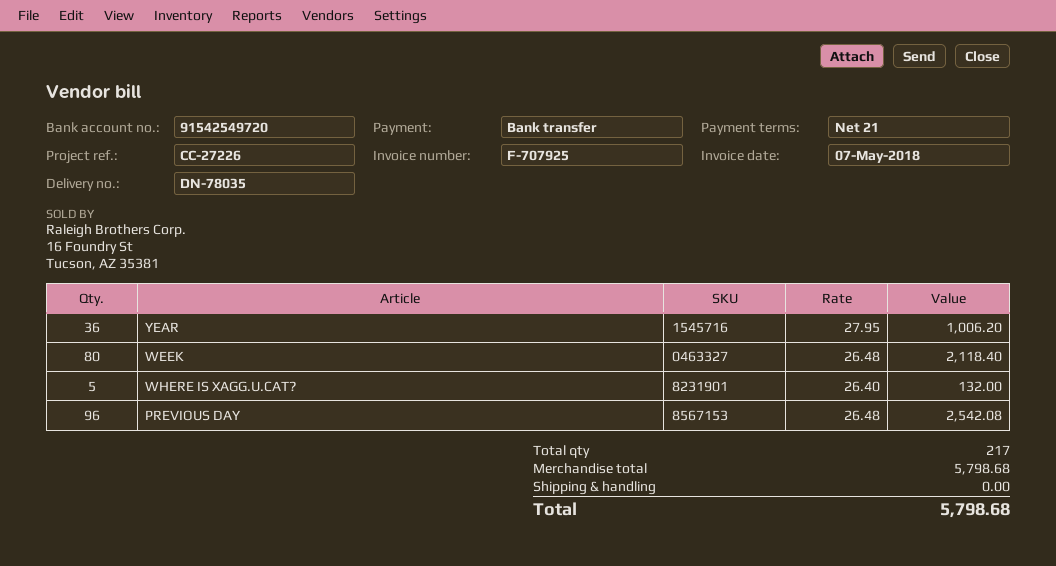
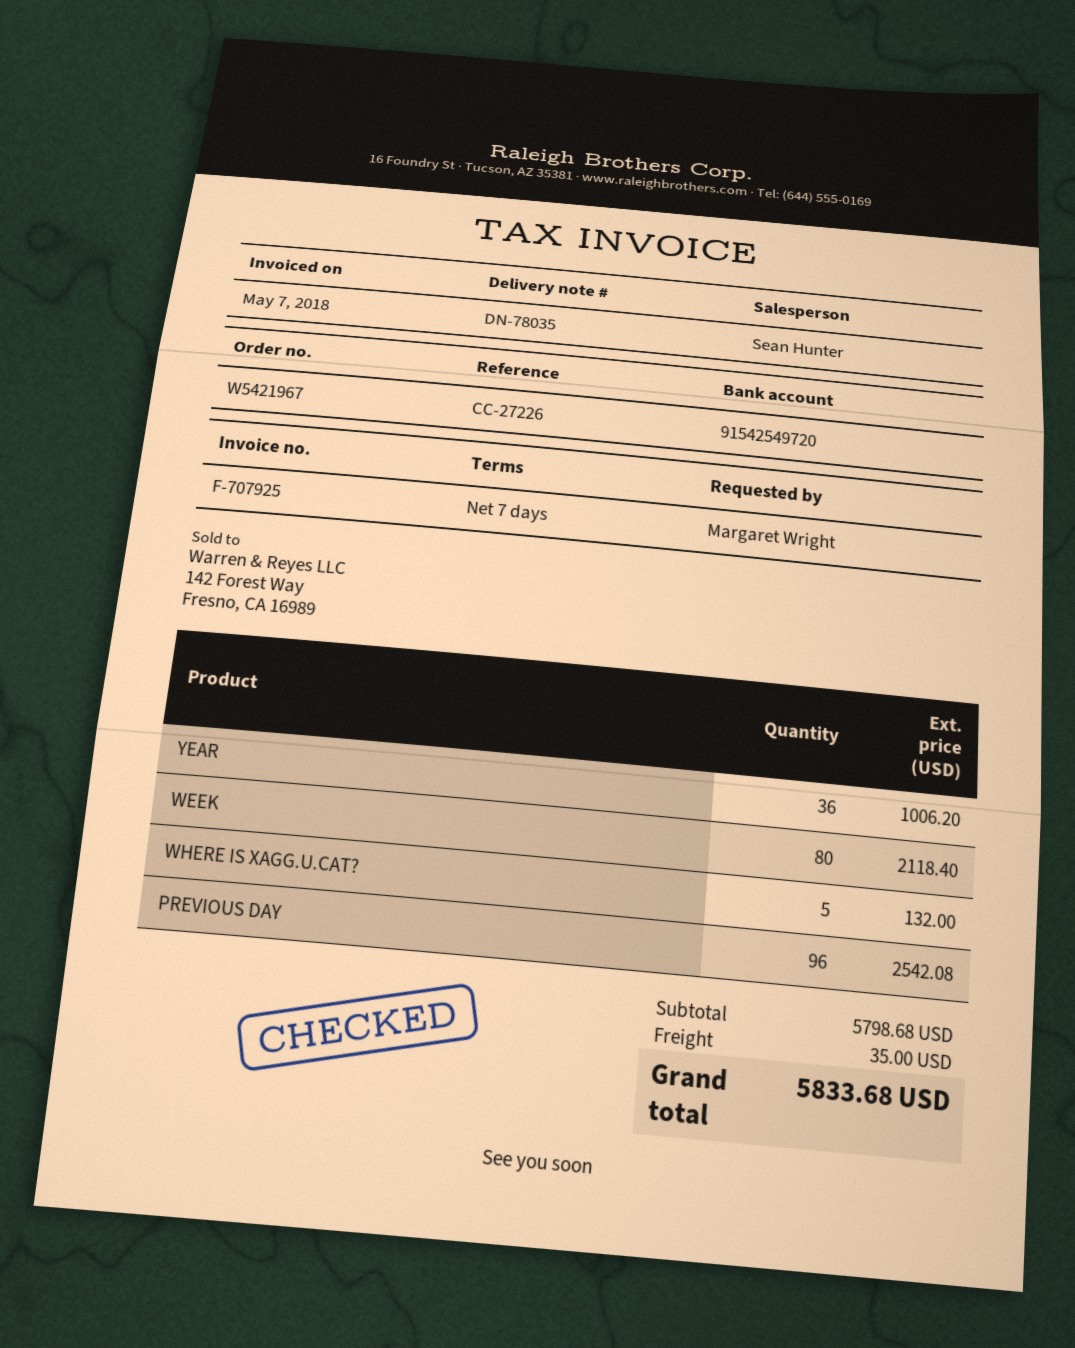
payment terms: 21 days -> 7 days
shipping: 0.00 -> 35.00
total: 5798.68 -> 5833.68

